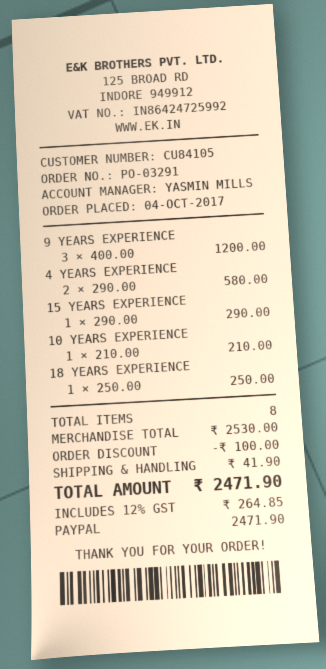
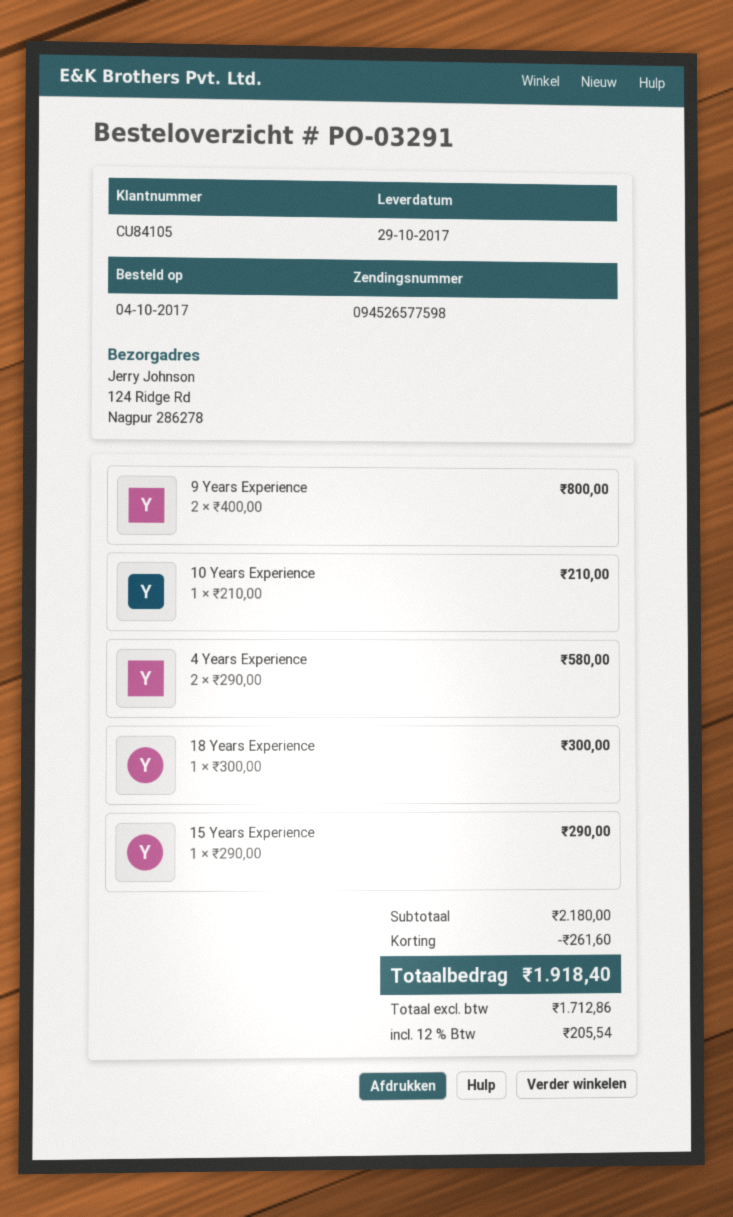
9 YEARS EXPERIENCE: 3 x 400.00 = 1200.00 -> 2 x 400.00 = 800.00
18 YEARS EXPERIENCE: 1 x 250.00 = 250.00 -> 1 x 300.00 = 300.00
subtotal: 2530.00 -> 2180.00
discount: 100.00 -> 261.60
shipping: 41.90 -> none
tax: 12% = 264.85 -> 12% = 205.54
total: 2471.90 -> 1918.40

